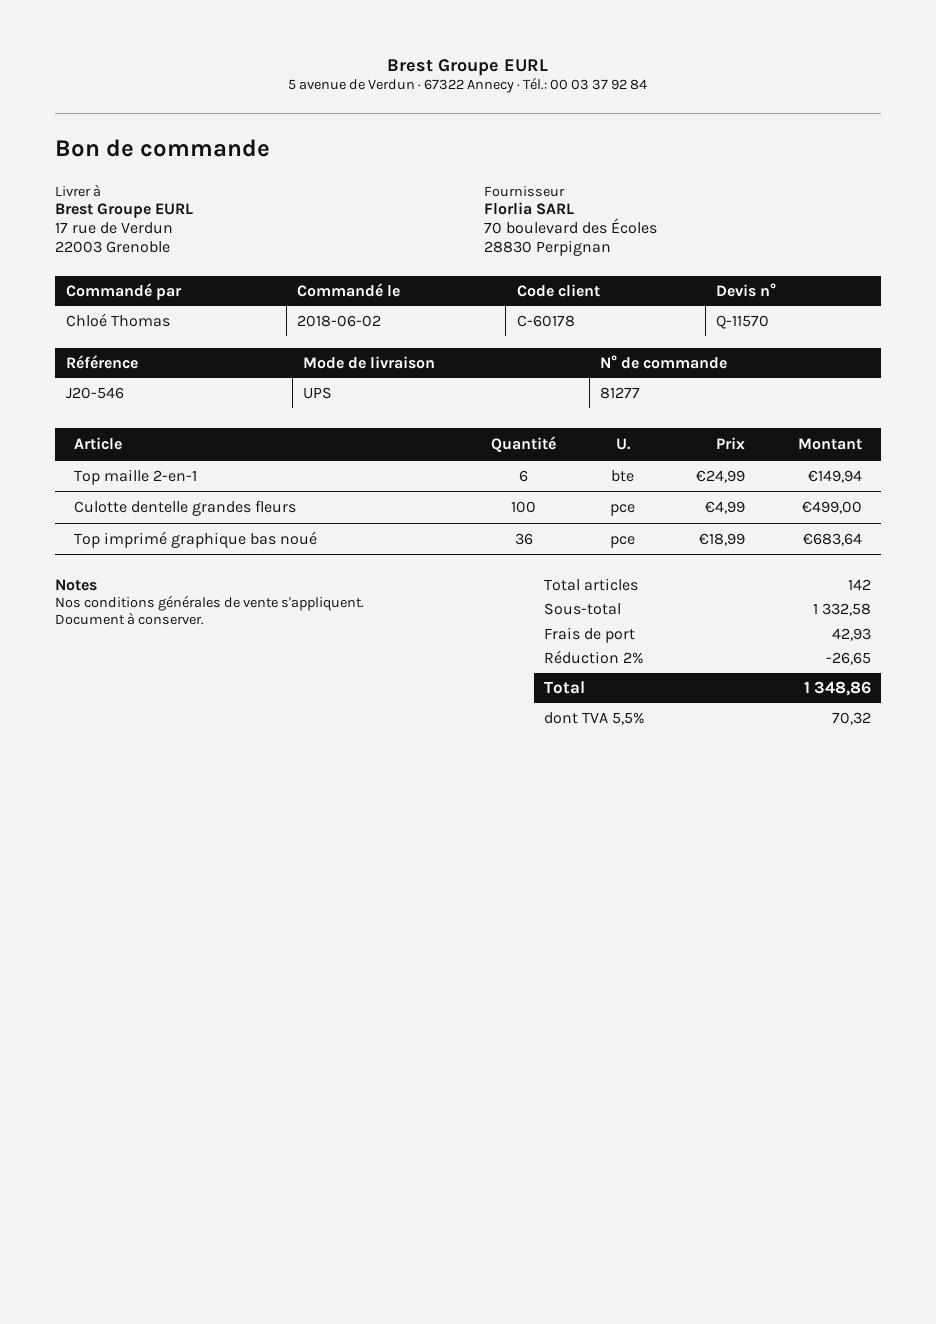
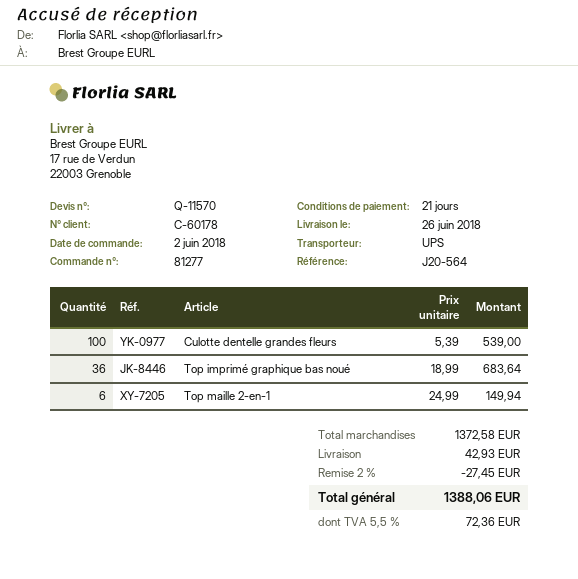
reference: J20-546 -> J20-564
Culotte dentelle grandes fleurs: 100 x 4.99 = 499.00 -> 100 x 5.39 = 539.00
subtotal: 1332.58 -> 1372.58
discount: 2% = 26.65 -> 2% = 27.45
tax: 5.5% = 70.32 -> 5.5% = 72.36
total: 1348.86 -> 1388.06

